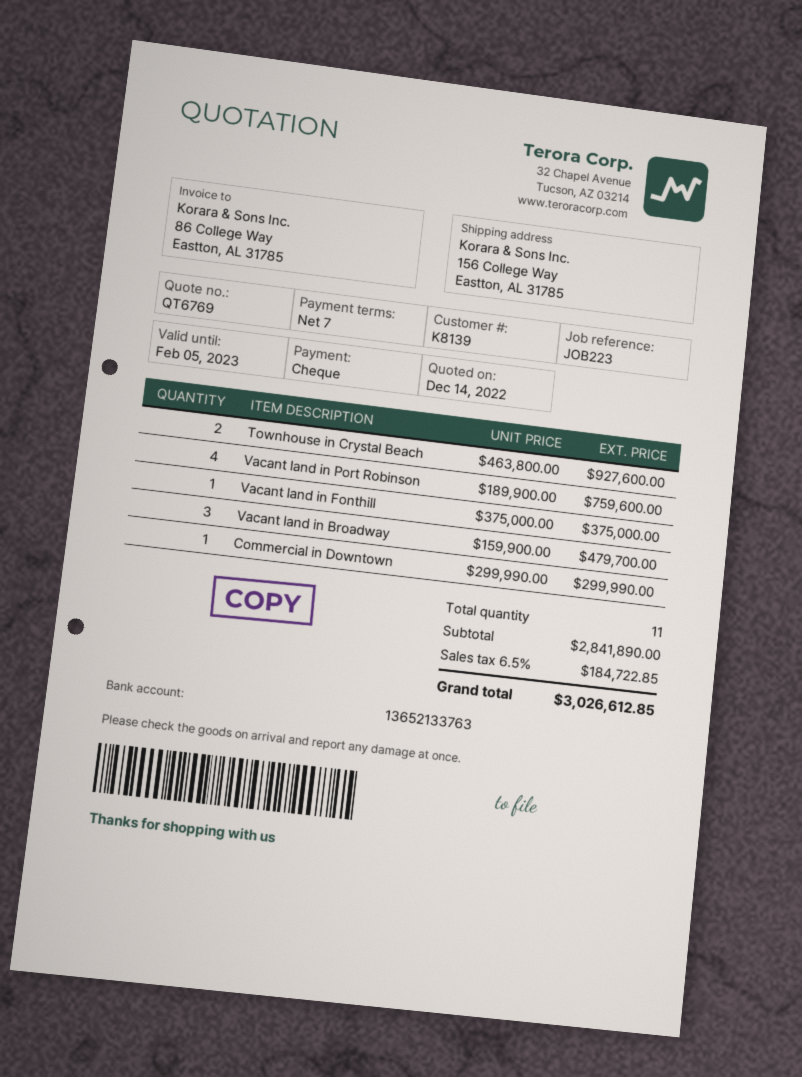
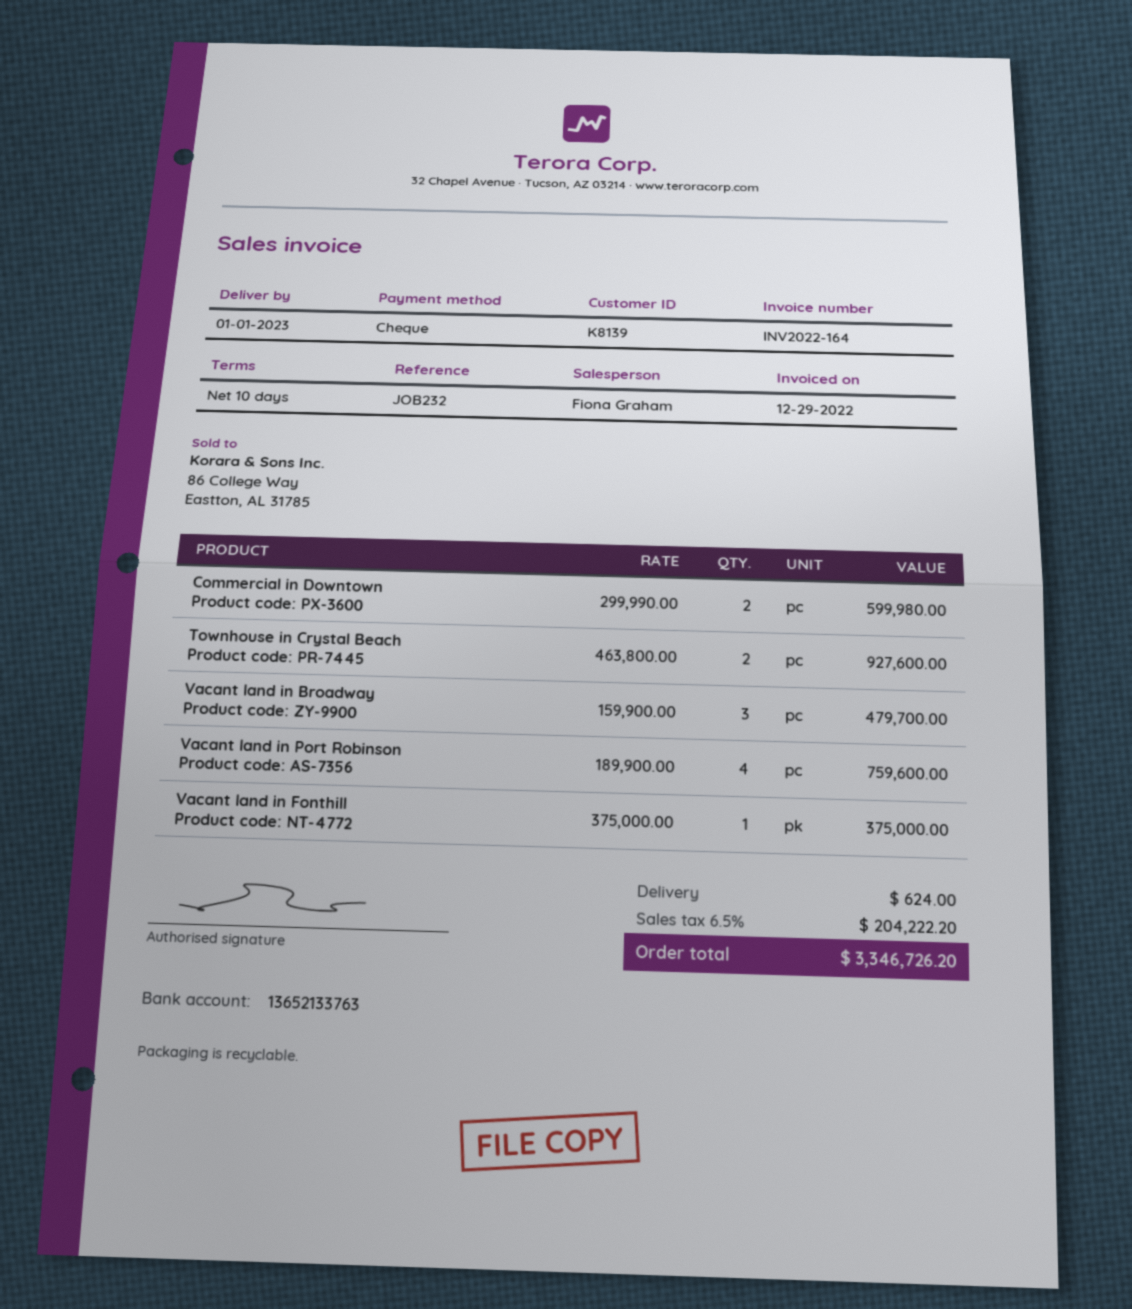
payment terms: 7 days -> 10 days
reference: JOB223 -> JOB232
Commercial in Downtown: 1 x 299990.00 = 299990.00 -> 2 x 299990.00 = 599980.00
shipping: none -> 624.00
tax: 6.5% = 184722.85 -> 6.5% = 204222.20
total: 3026612.85 -> 3346726.20

